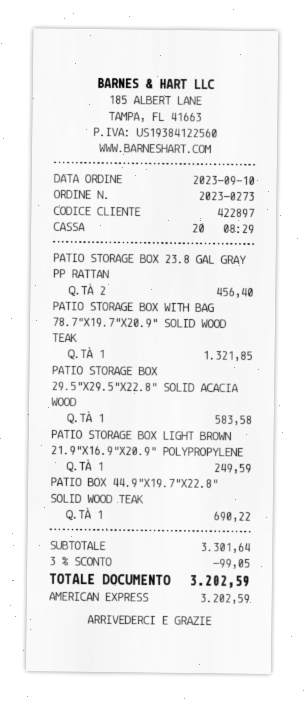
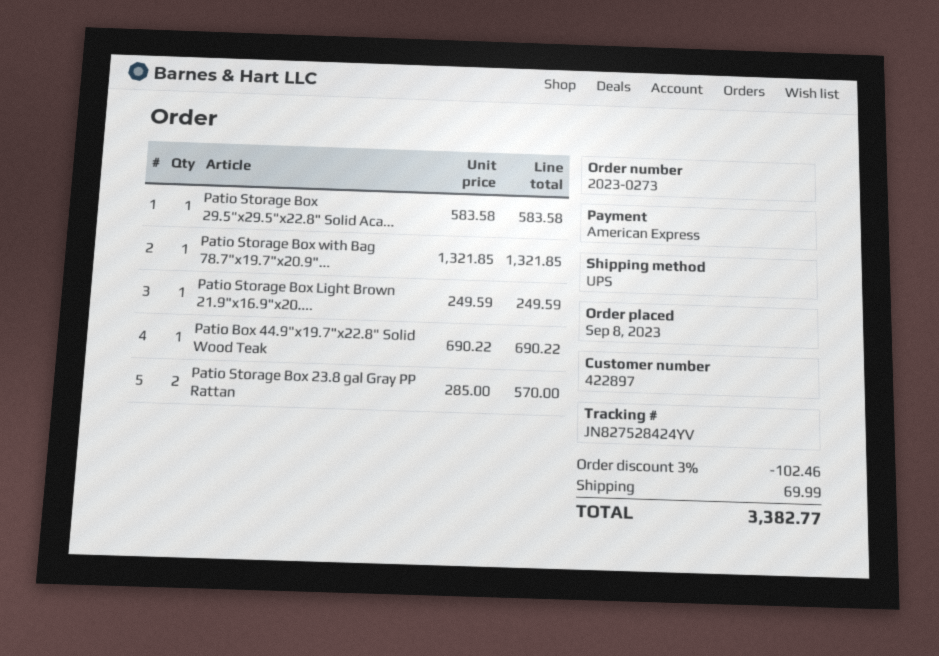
order date: 2023-09-10 -> 2023-09-08
PATIO STORAGE BOX 23.8 GAL GRAY PP RATTAN: 2 for 456.40 -> 2 for 570.00
discount: 3% = 99.05 -> 3% = 102.46
shipping: none -> 69.99
total: 3202.59 -> 3382.77

